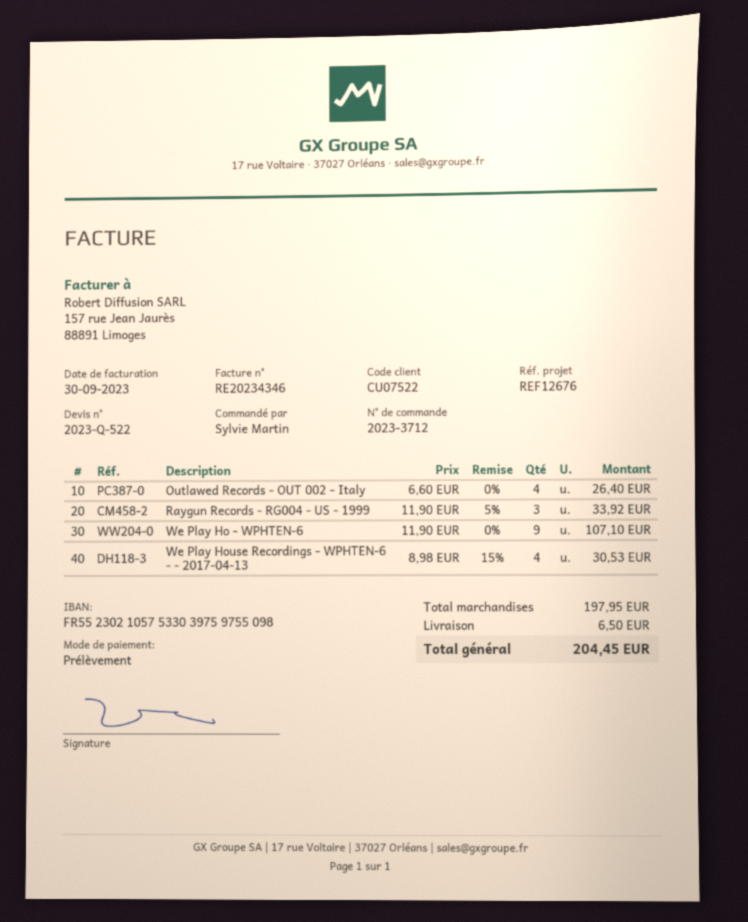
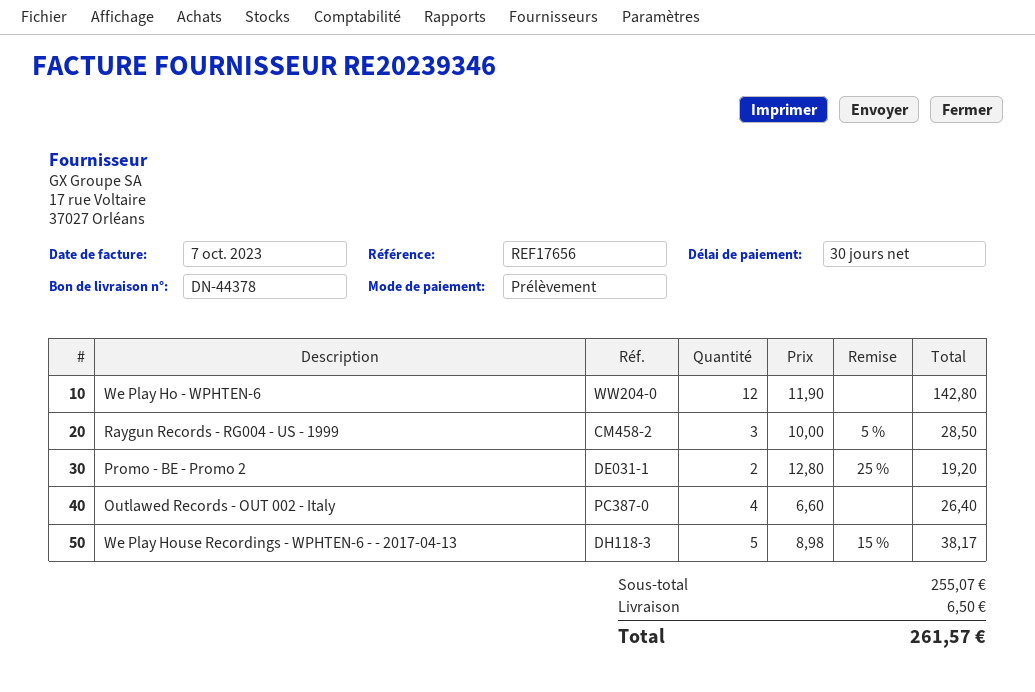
invoice number: RE20234346 -> RE20239346
invoice date: 2023-09-30 -> 2023-10-07
reference: REF12676 -> REF17656
Raygun Records - RG004 - US - 1999: 3 x 11.90 - 5% = 33.92 -> 3 x 10.00 - 5% = 28.50
We Play Ho - WPHTEN-6: 9 x 11.90 = 107.10 -> 12 x 11.90 = 142.80
We Play House Recordings - WPHTEN-6 - - 2017-04-13: 4 x 8.98 - 15% = 30.53 -> 5 x 8.98 - 15% = 38.17
Promo - BE - Promo 2: none -> 2 x 12.80 - 25% = 19.20
subtotal: 197.95 -> 255.07
total: 204.45 -> 261.57

